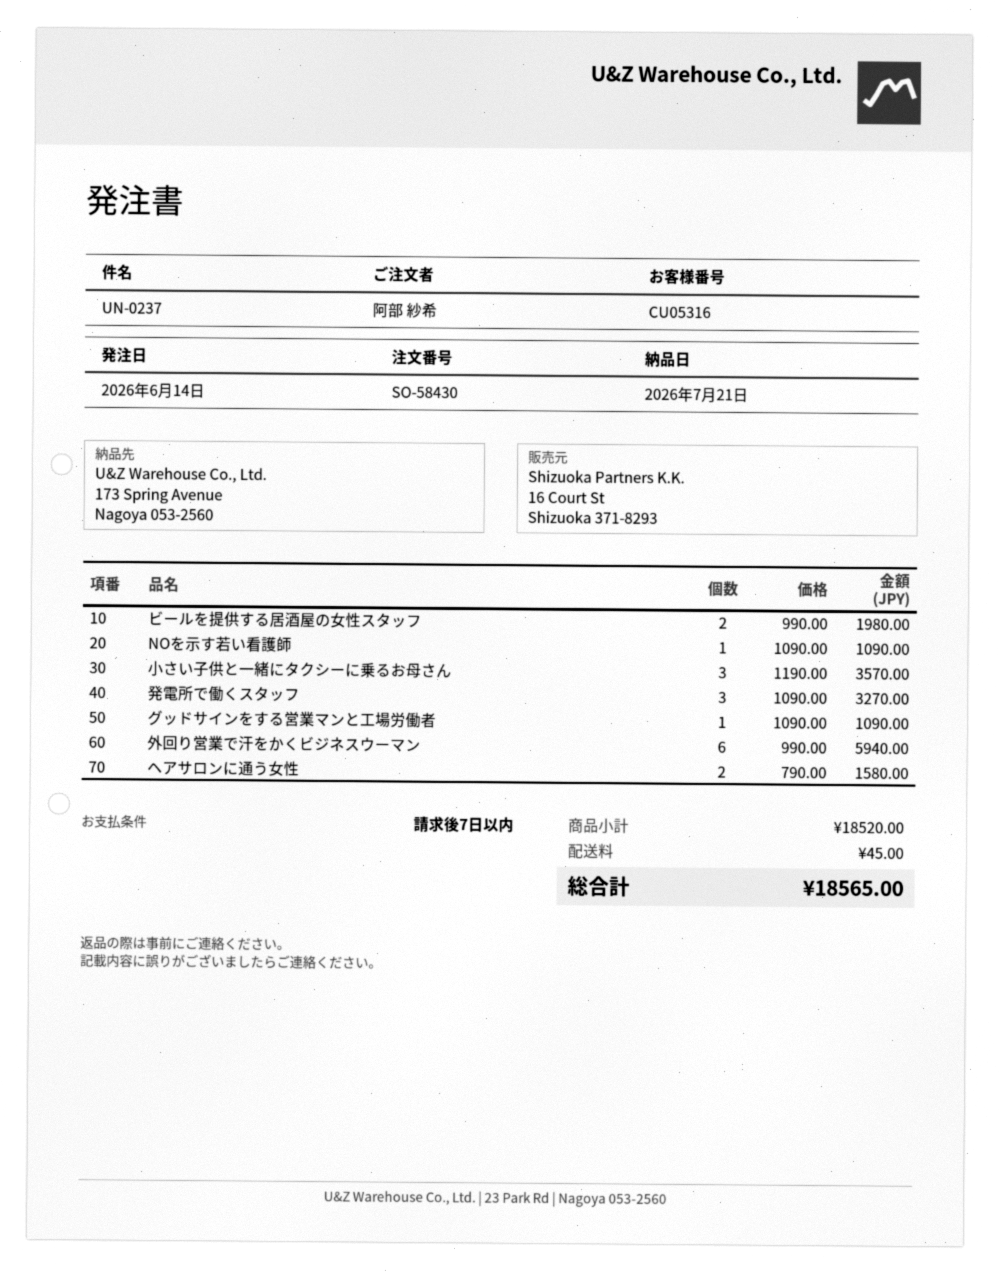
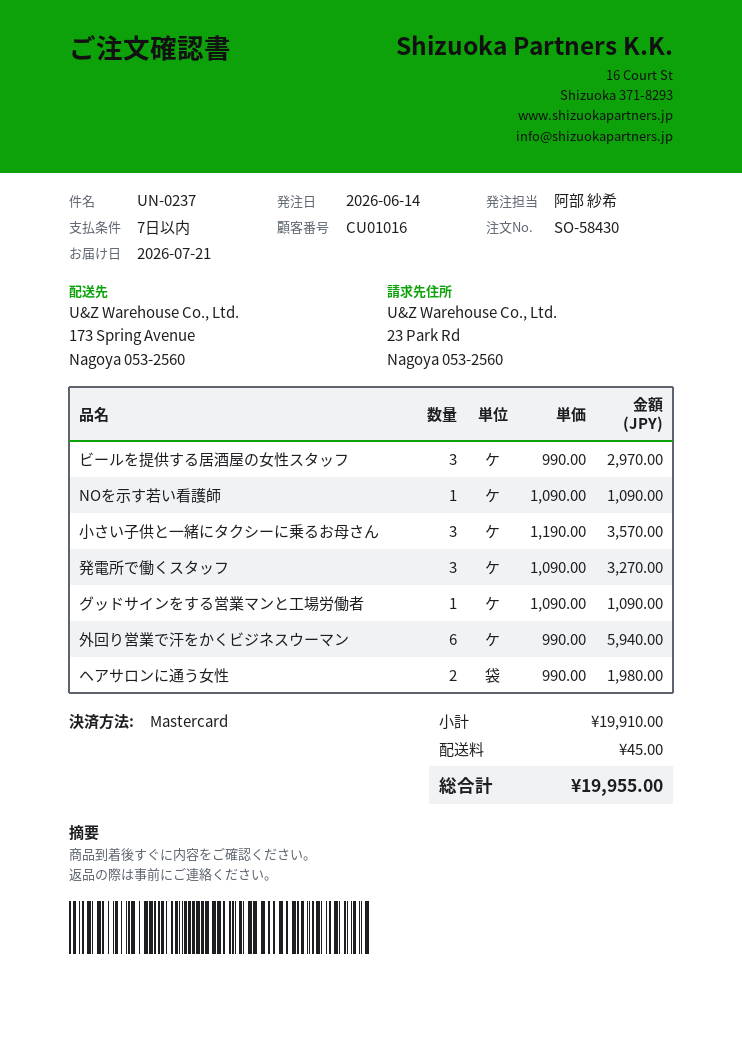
customer number: CU05316 -> CU01016
ビールを提供する居酒屋の女性スタッフ: 2 x 990.00 = 1980.00 -> 3 x 990.00 = 2970.00
ヘアサロンに通う女性: 2 x 790.00 = 1580.00 -> 2 x 990.00 = 1980.00
subtotal: 18520.00 -> 19910.00
total: 18565.00 -> 19955.00

